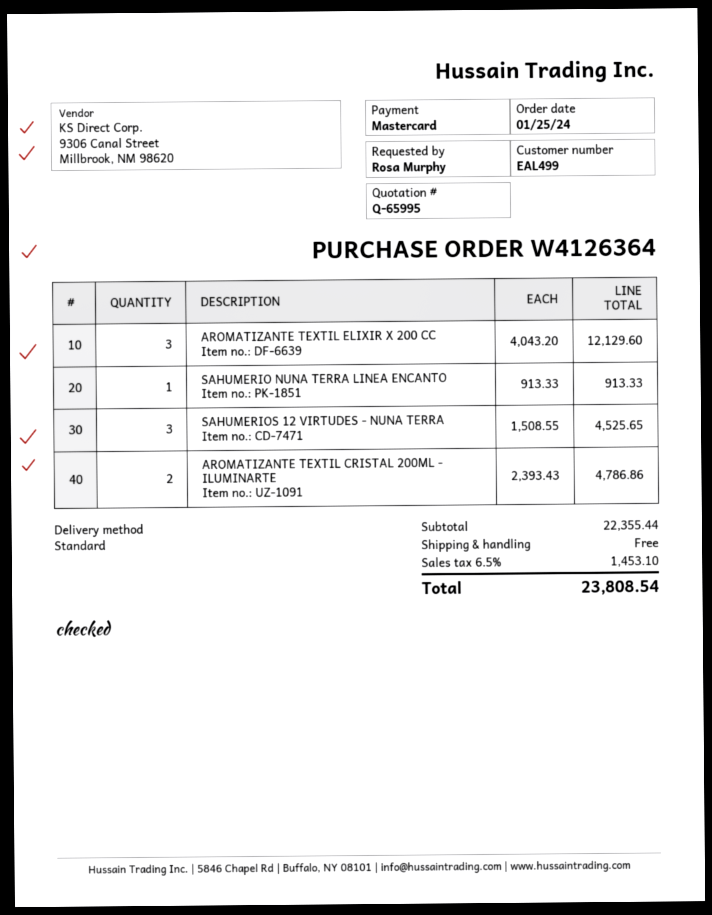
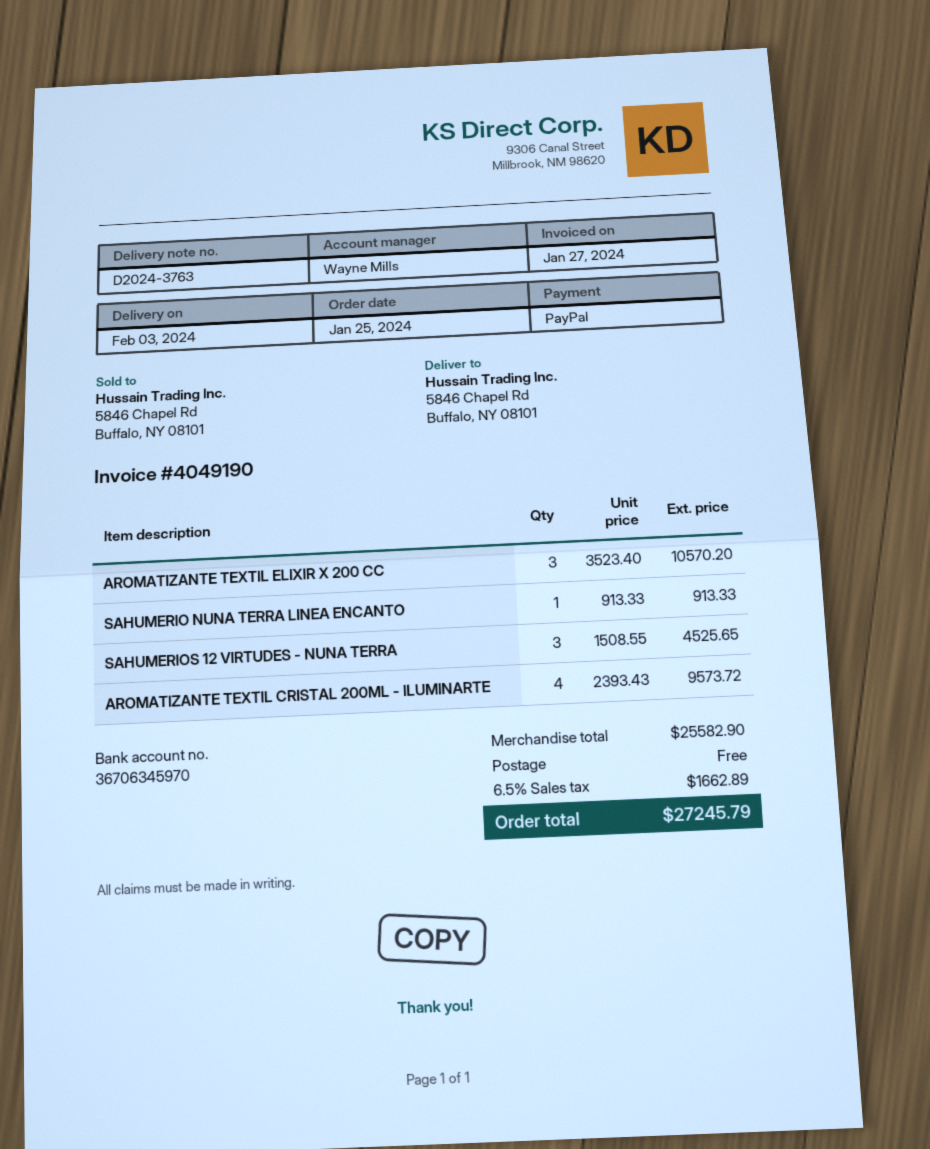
payment method: Mastercard -> PayPal
AROMATIZANTE TEXTIL ELIXIR X 200 CC: 3 x 4043.20 = 12129.60 -> 3 x 3523.40 = 10570.20
AROMATIZANTE TEXTIL CRISTAL 200ML - ILUMINARTE: 2 x 2393.43 = 4786.86 -> 4 x 2393.43 = 9573.72
subtotal: 22355.44 -> 25582.90
tax: 6.5% = 1453.10 -> 6.5% = 1662.89
total: 23808.54 -> 27245.79

